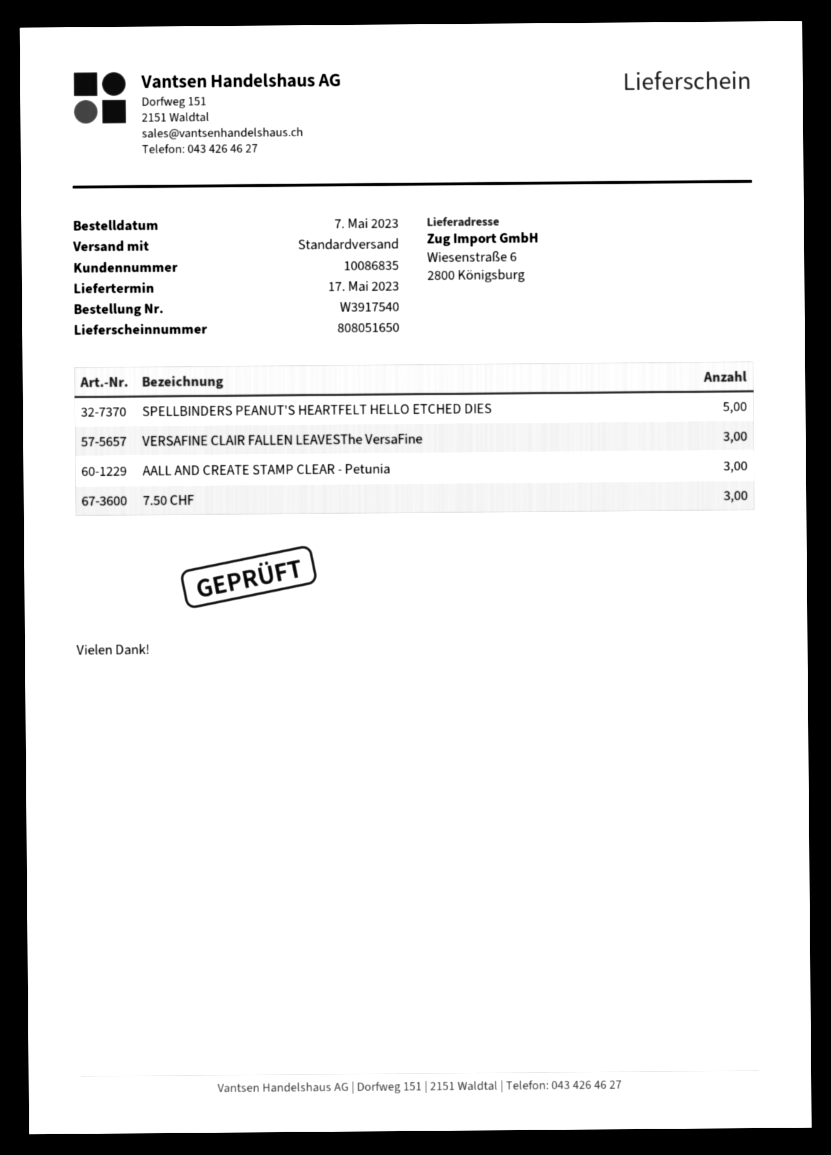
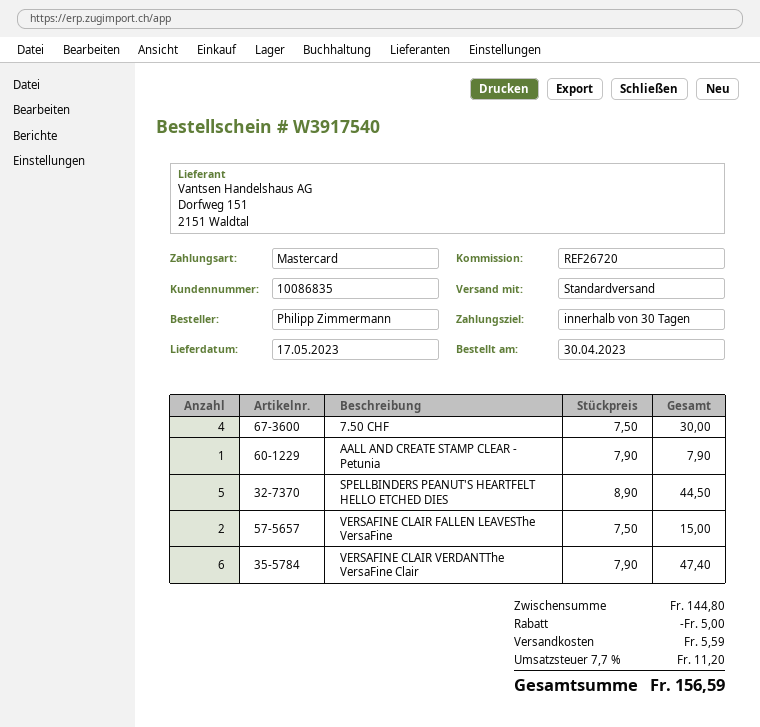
order date: 2023-05-07 -> 2023-04-30
VERSAFINE CLAIR FALLEN LEAVESThe VersaFine: 3 -> 2
AALL AND CREATE STAMP CLEAR - Petunia: 3 -> 1
7.50 CHF: 3 -> 4
VERSAFINE CLAIR VERDANTThe VersaFine Clair: none -> 6

